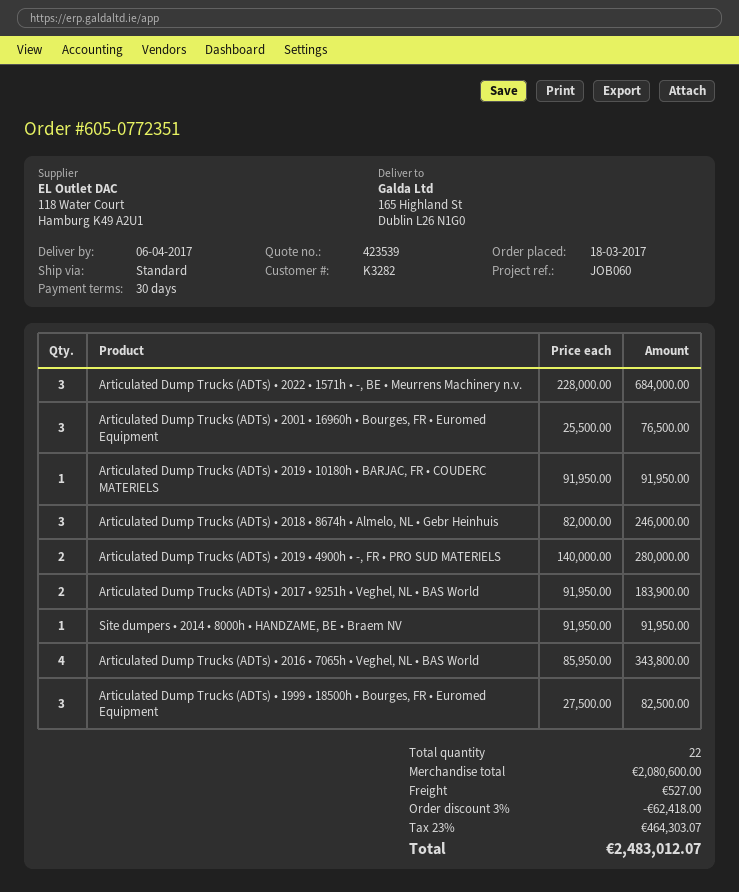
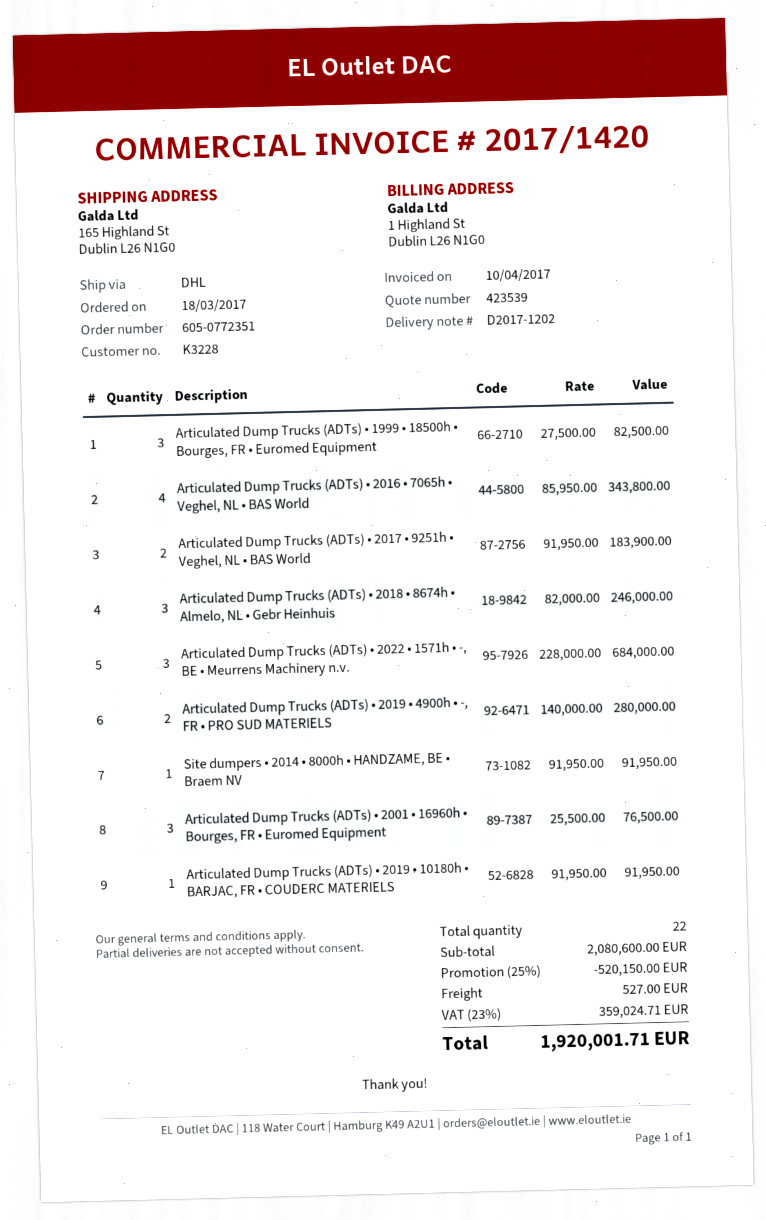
customer number: K3282 -> K3228
shipping method: standard -> DHL
discount: 3% = 62418.00 -> 25% = 520150.00
tax: 23% = 464303.07 -> 23% = 359024.71
total: 2483012.07 -> 1920001.71

